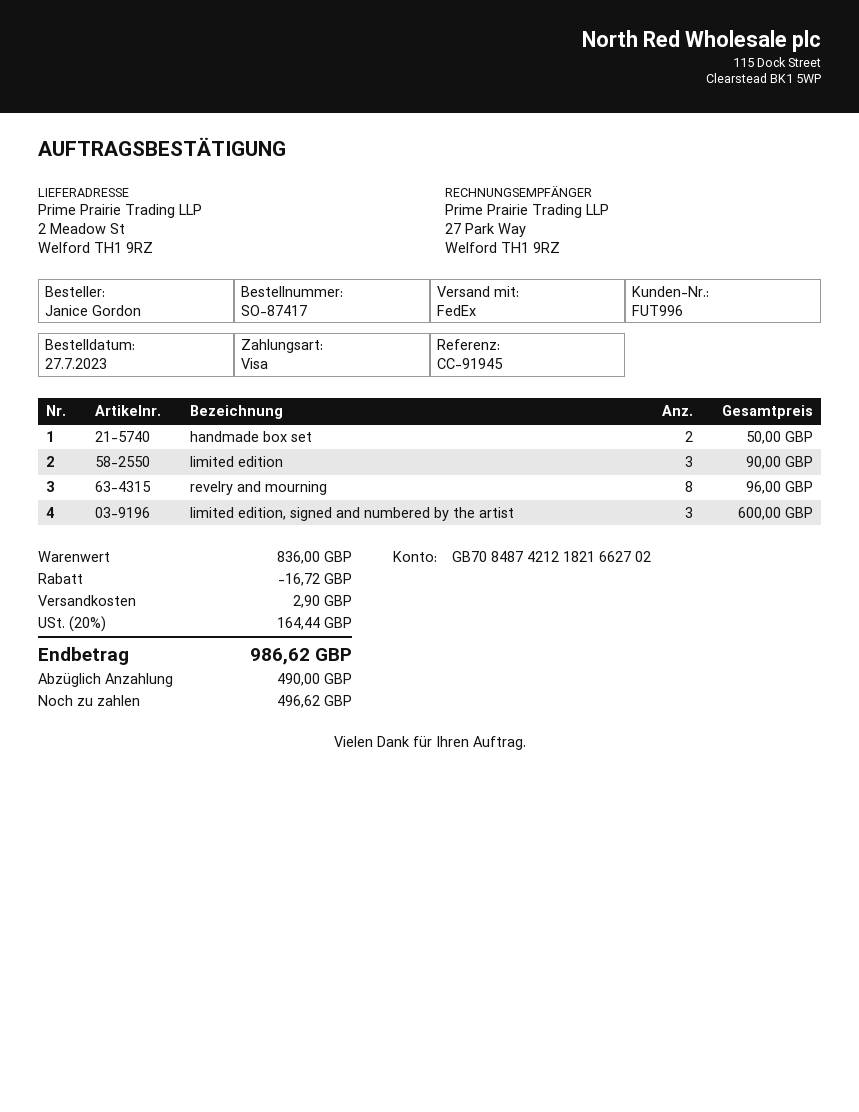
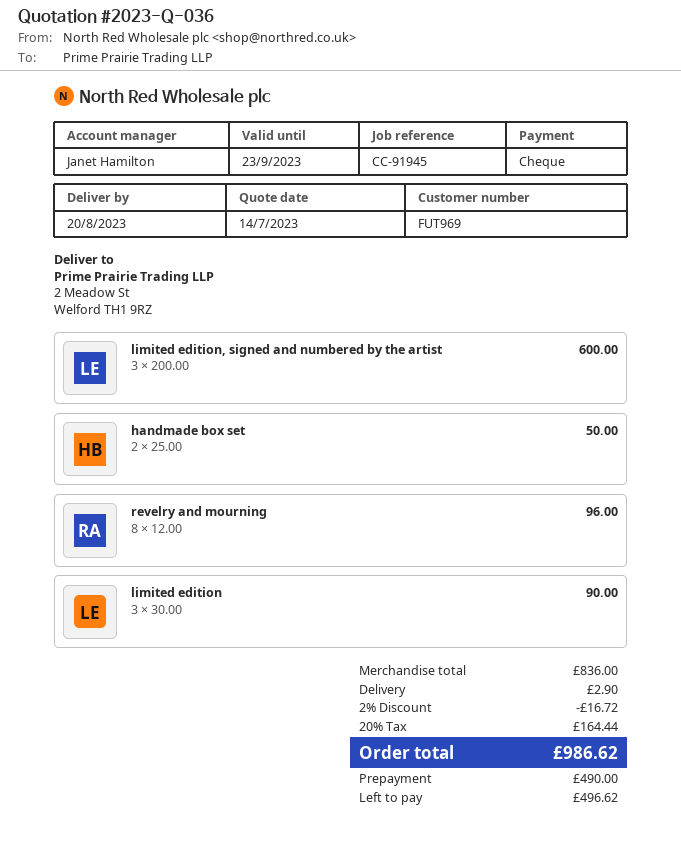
customer number: FUT996 -> FUT969
payment method: Visa -> cheque

